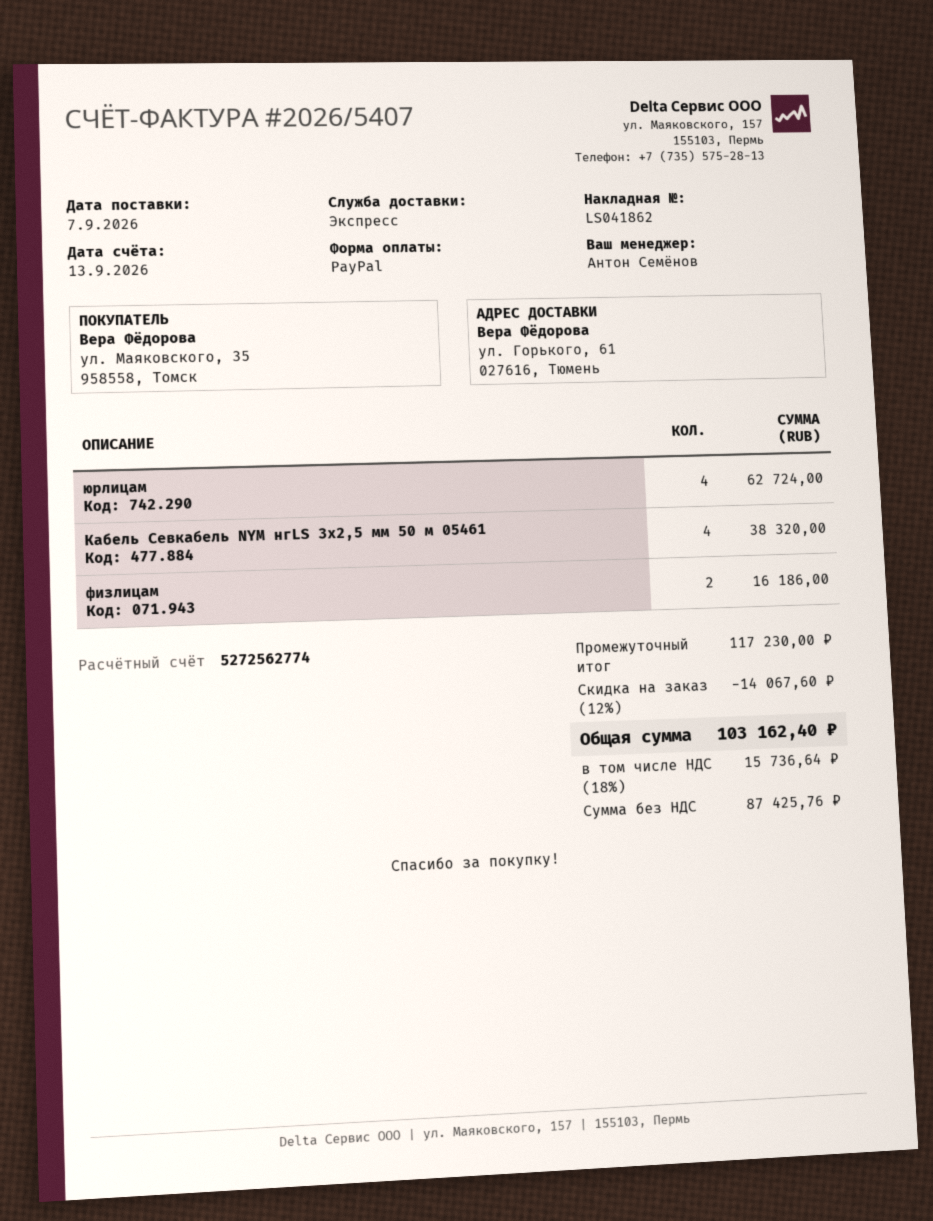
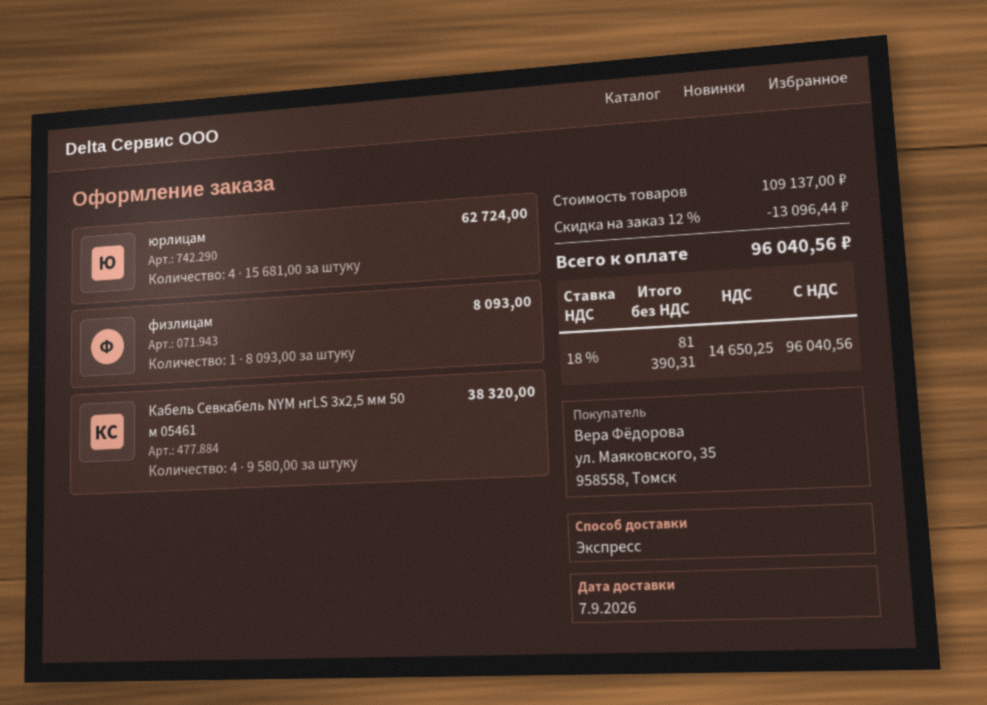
физлицам: 2 for 16186.00 -> 1 for 8093.00
subtotal: 117230.00 -> 109137.00
discount: 12% = 14067.60 -> 12% = 13096.44
net: 87425.76 -> 81390.31
tax: 18% = 15736.64 -> 18% = 14650.25
total: 103162.40 -> 96040.56

